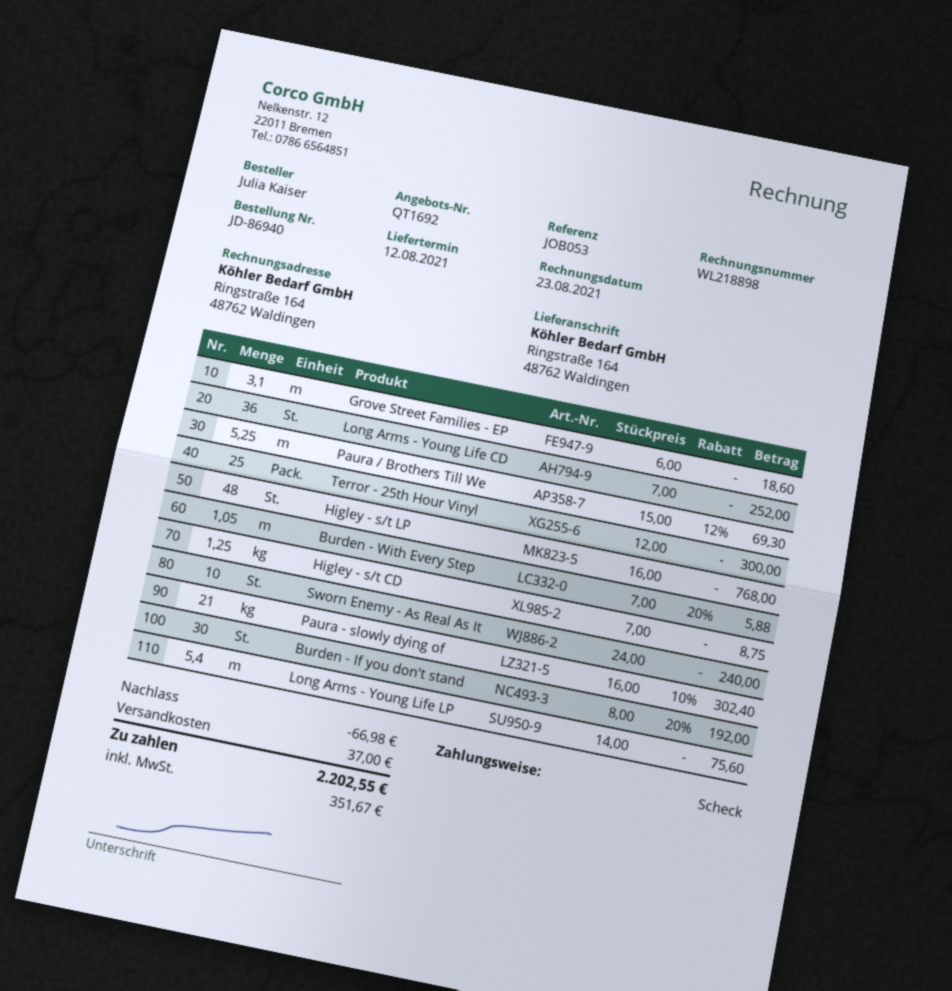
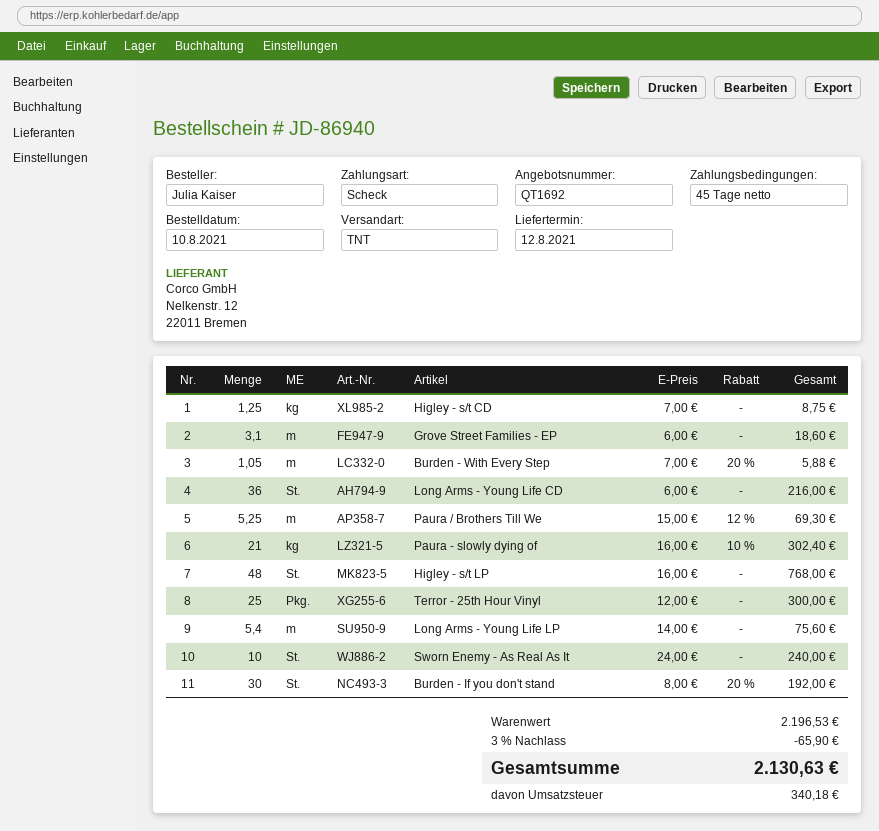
Long Arms - Young Life CD: 36 x 7.00 = 252.00 -> 36 x 6.00 = 216.00
discount: 66.98 -> 65.90
shipping: 37.00 -> none
tax: 351.67 -> 340.18
total: 2202.55 -> 2130.63

